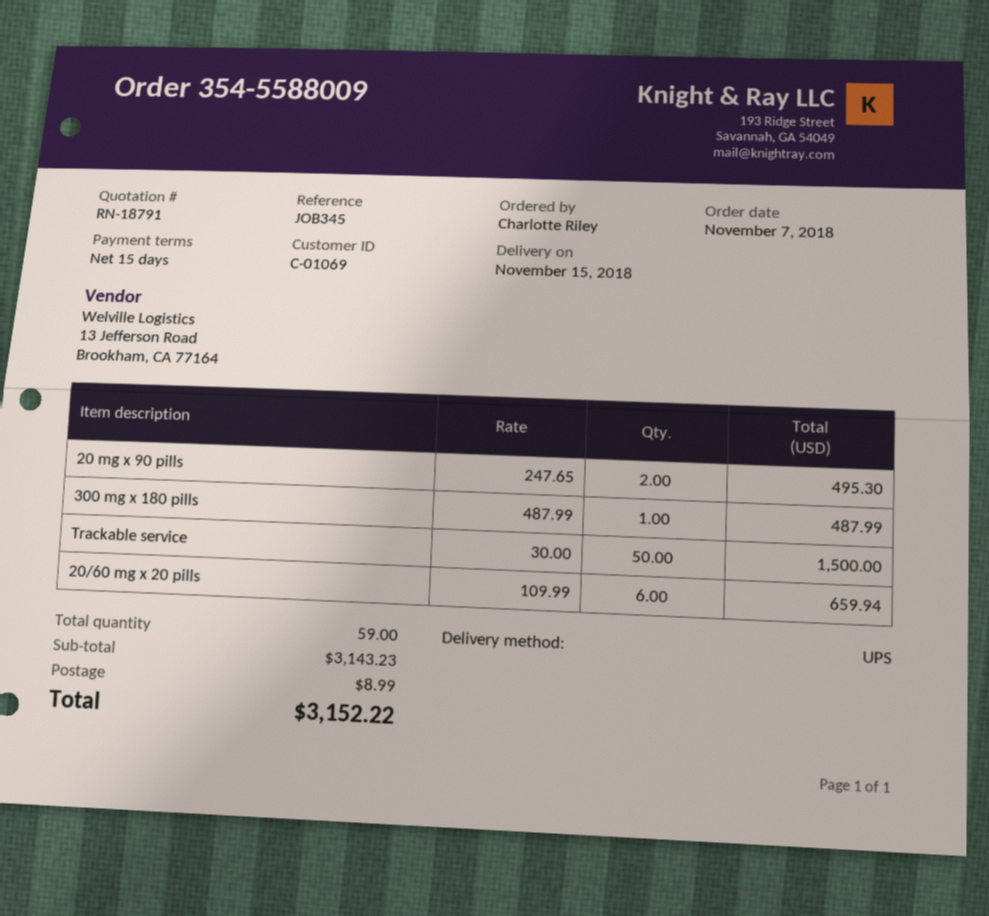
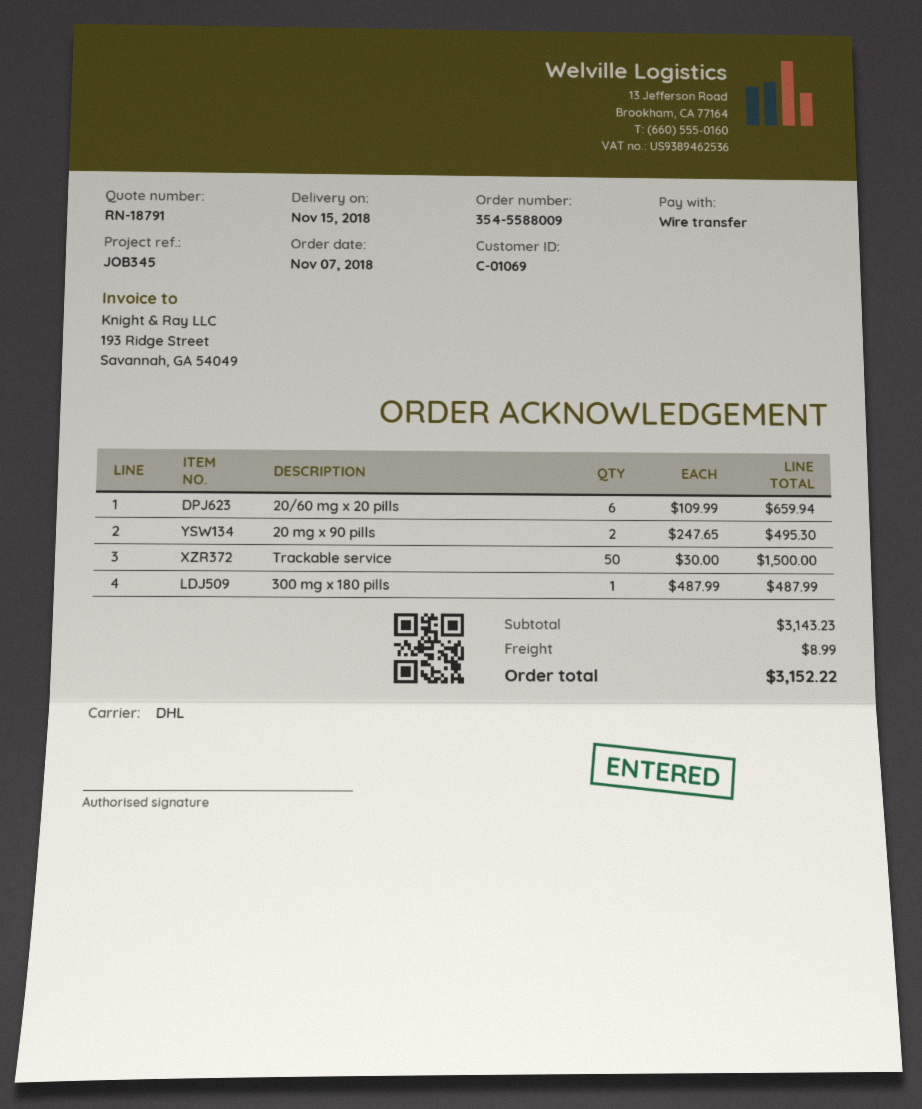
shipping method: UPS -> DHL

